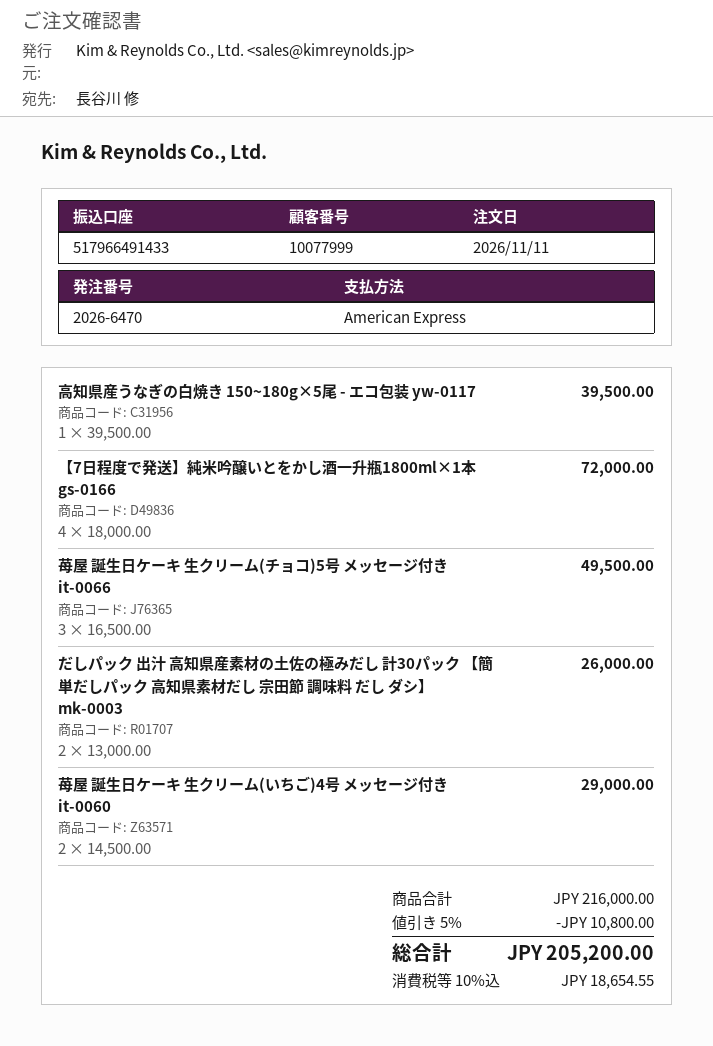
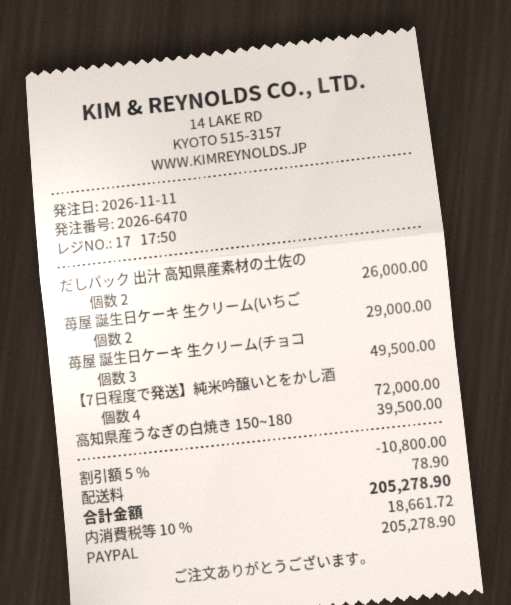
payment method: American Express -> PayPal
shipping: none -> 78.90
tax: 10% = 18654.55 -> 10% = 18661.72
total: 205200.00 -> 205278.90

